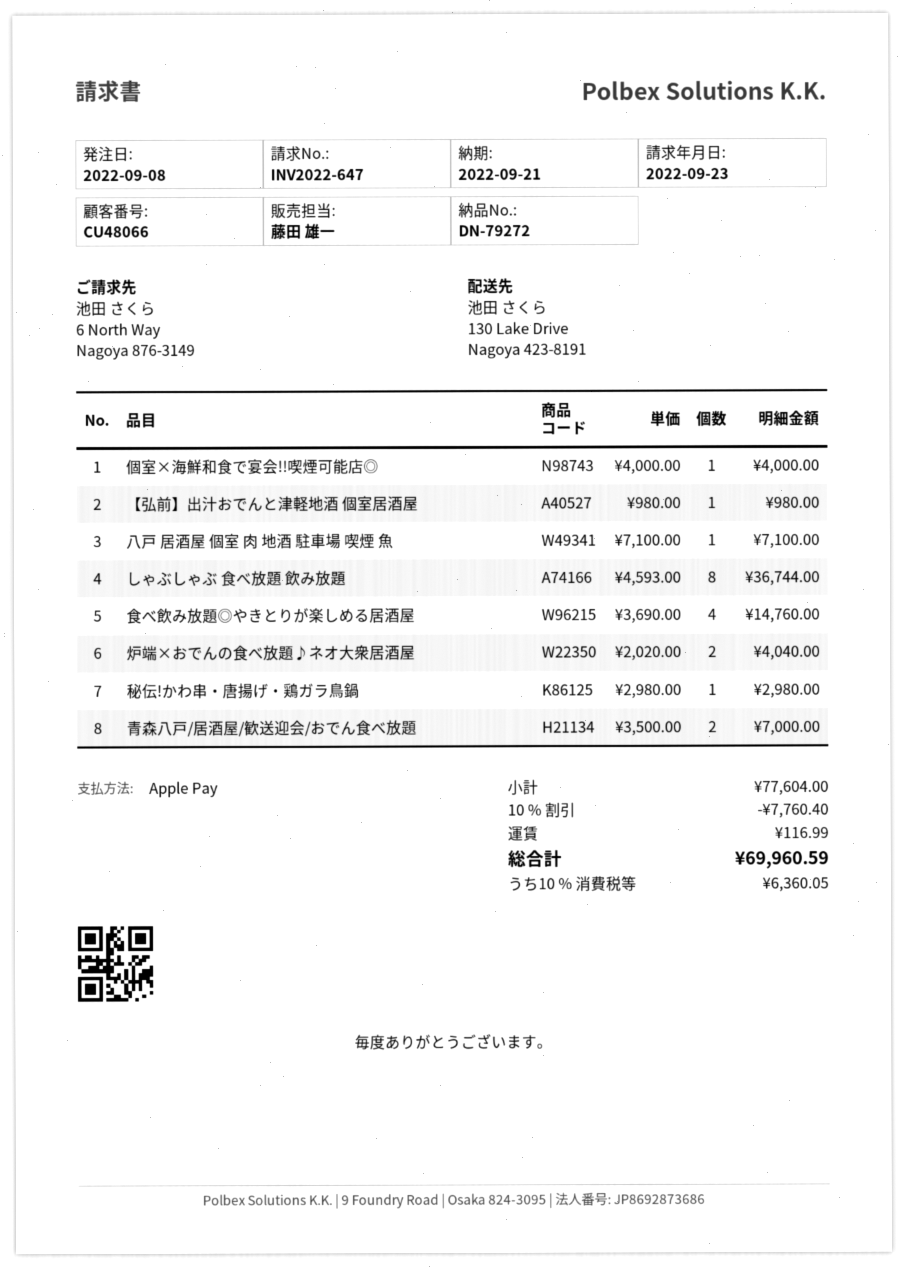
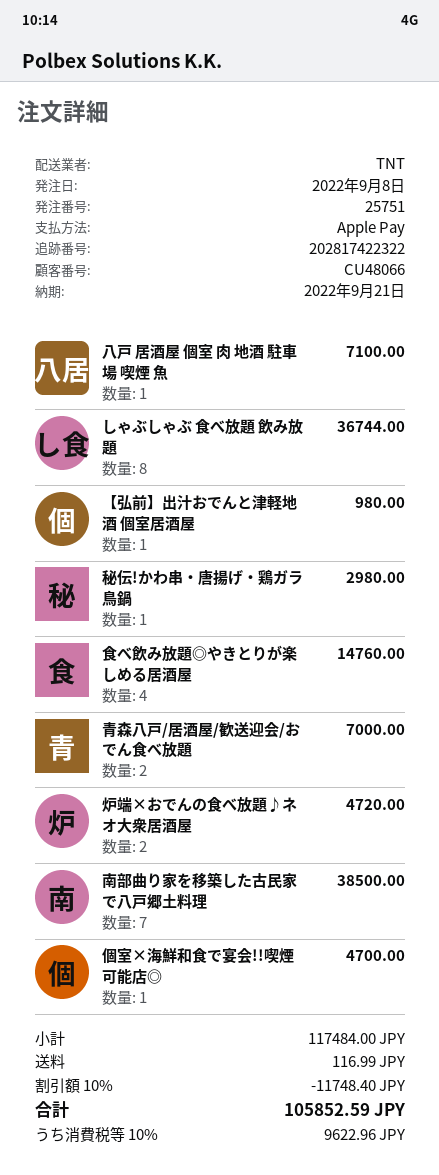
個室×海鮮和食で宴会!!喫煙可能店◎: 1 for 4000.00 -> 1 for 4700.00
炉端×おでんの食べ放題♪ネオ大衆居酒屋: 2 for 4040.00 -> 2 for 4720.00
南部曲り家を移築した古民家で八戸郷土料理: none -> 7 for 38500.00
subtotal: 77604.00 -> 117484.00
discount: 10% = 7760.40 -> 10% = 11748.40
tax: 10% = 6360.05 -> 10% = 9622.96
total: 69960.59 -> 105852.59

